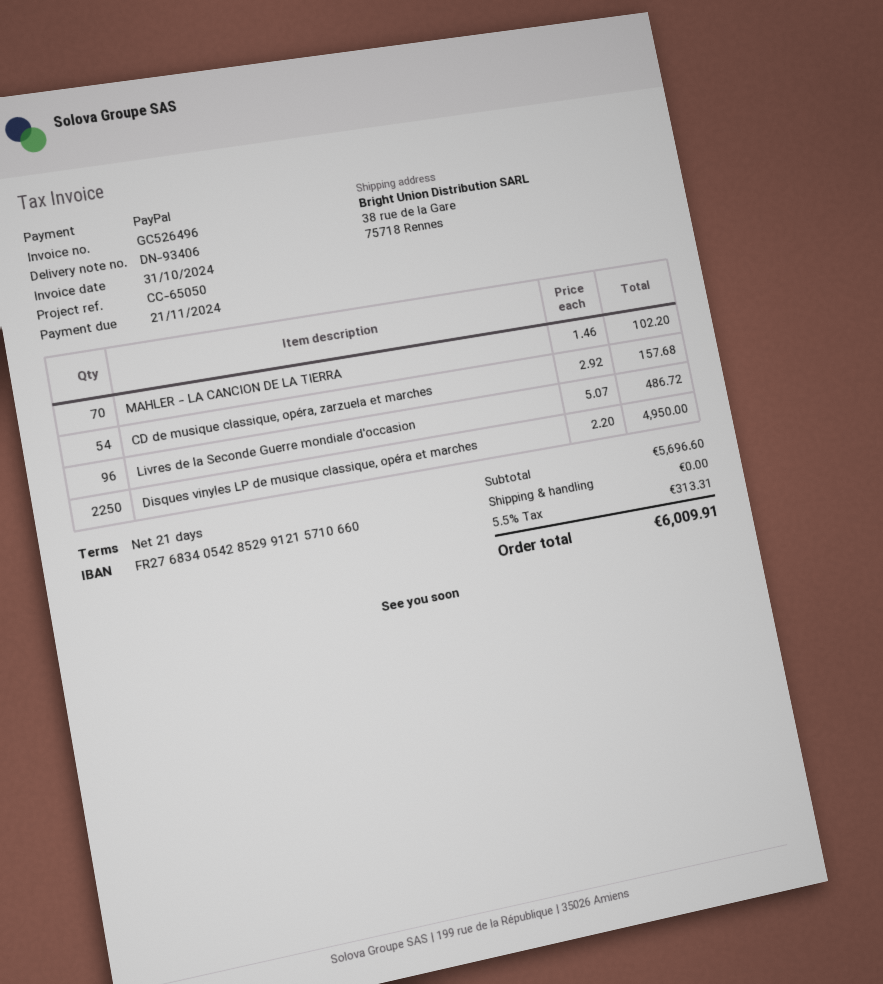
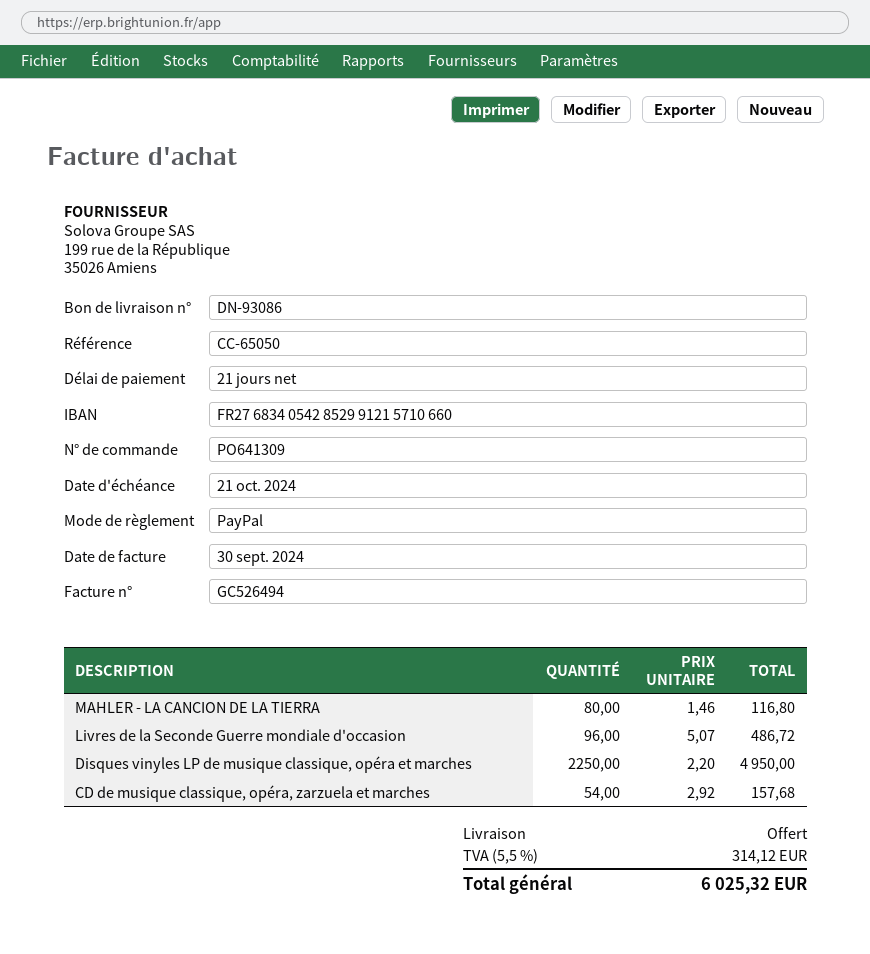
delivery note number: DN-93406 -> DN-93086
invoice number: GC526496 -> GC526494
invoice date: 2024-10-31 -> 2024-09-30
due date: 2024-11-21 -> 2024-10-21
MAHLER - LA CANCION DE LA TIERRA: 70 x 1.46 = 102.20 -> 80 x 1.46 = 116.80
tax: 5.5% = 313.31 -> 5.5% = 314.12
total: 6009.91 -> 6025.32

